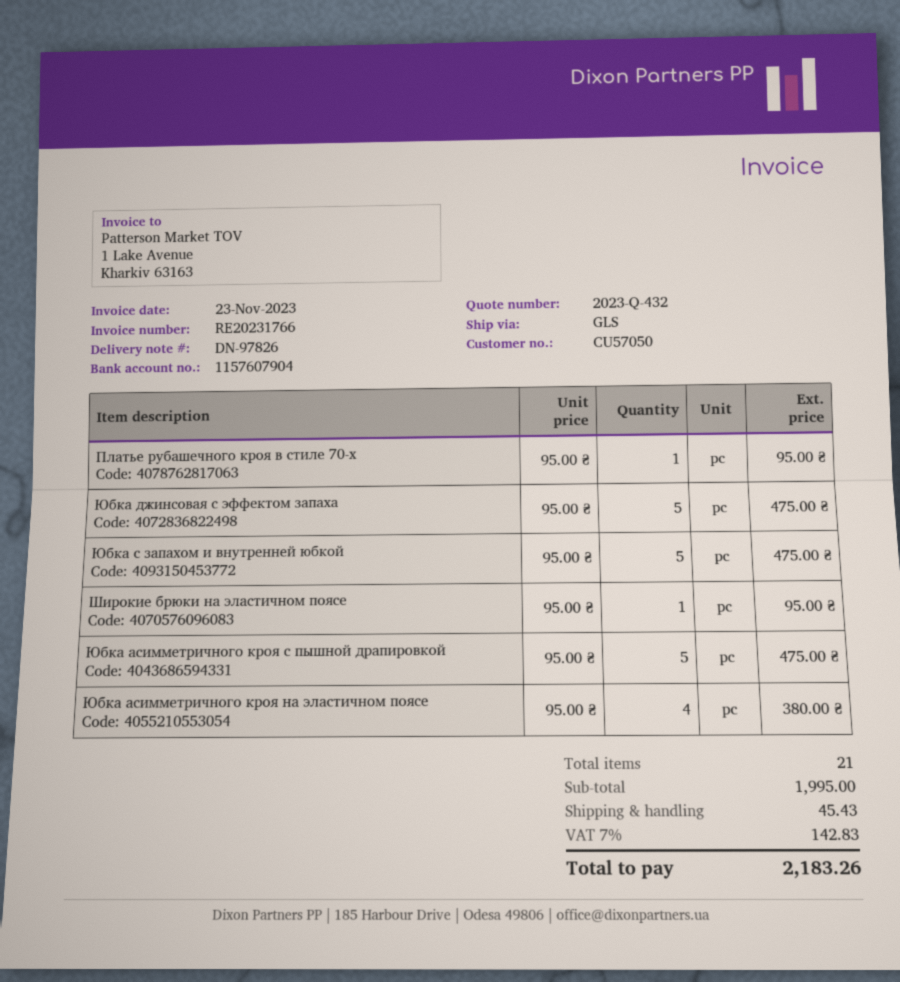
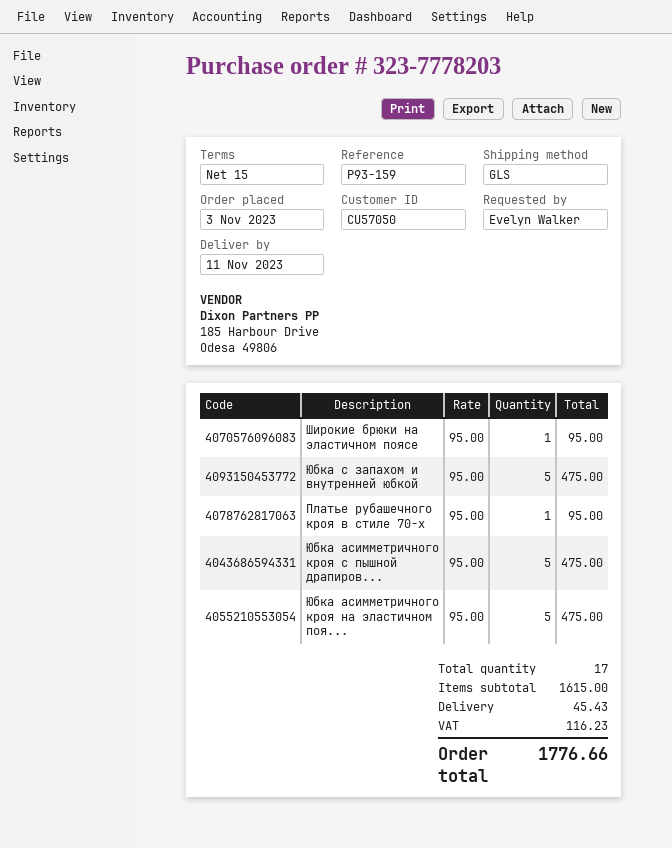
Юбка джинсовая с эффектом запаха: 5 x 95.00 = 475.00 -> none
Юбка асимметричного кроя на эластичном поясе: 4 x 95.00 = 380.00 -> 5 x 95.00 = 475.00
total quantity: 21 -> 17
subtotal: 1995.00 -> 1615.00
tax: 142.83 -> 116.23
total: 2183.26 -> 1776.66

